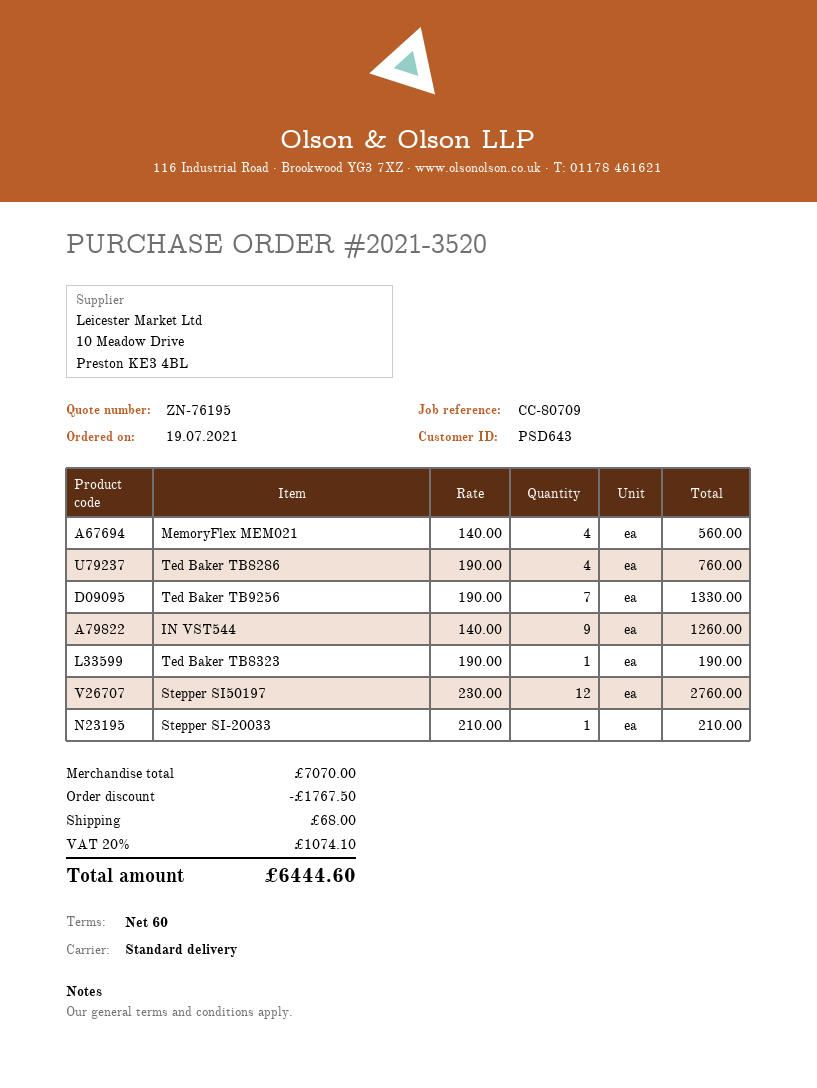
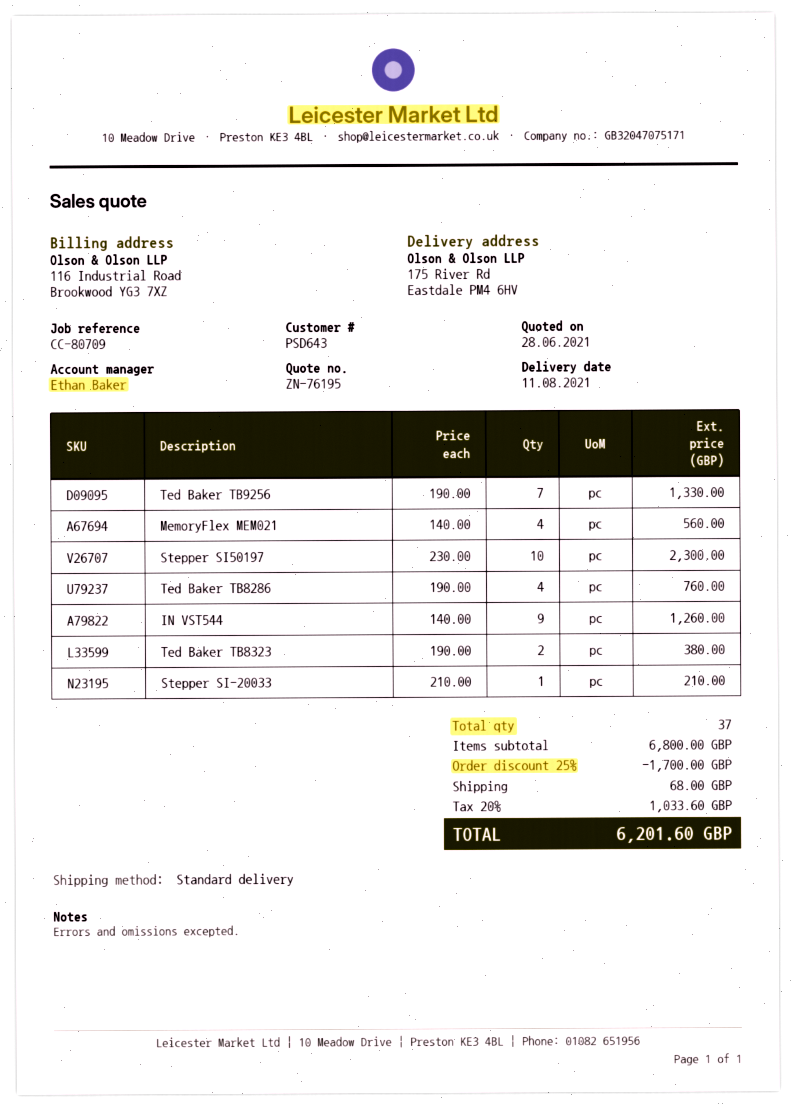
Ted Baker TB8323: 1 x 190.00 = 190.00 -> 2 x 190.00 = 380.00
Stepper SI50197: 12 x 230.00 = 2760.00 -> 10 x 230.00 = 2300.00
subtotal: 7070.00 -> 6800.00
discount: 1767.50 -> 1700.00
tax: 20% = 1074.10 -> 20% = 1033.60
total: 6444.60 -> 6201.60

